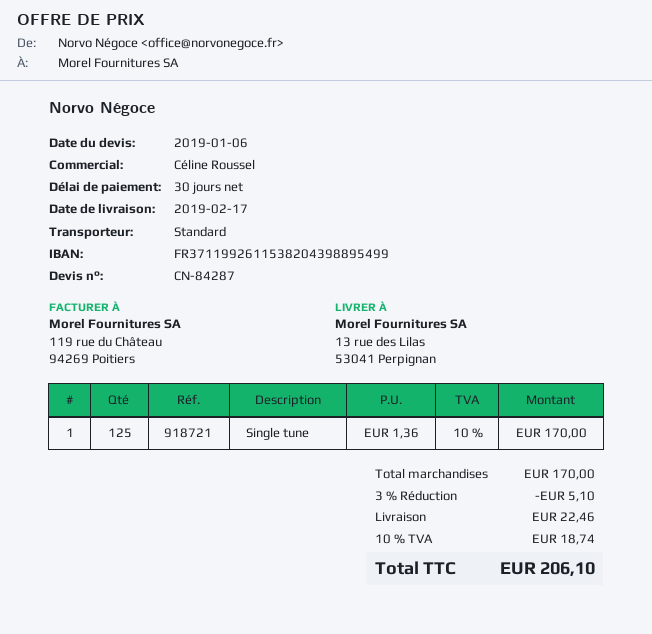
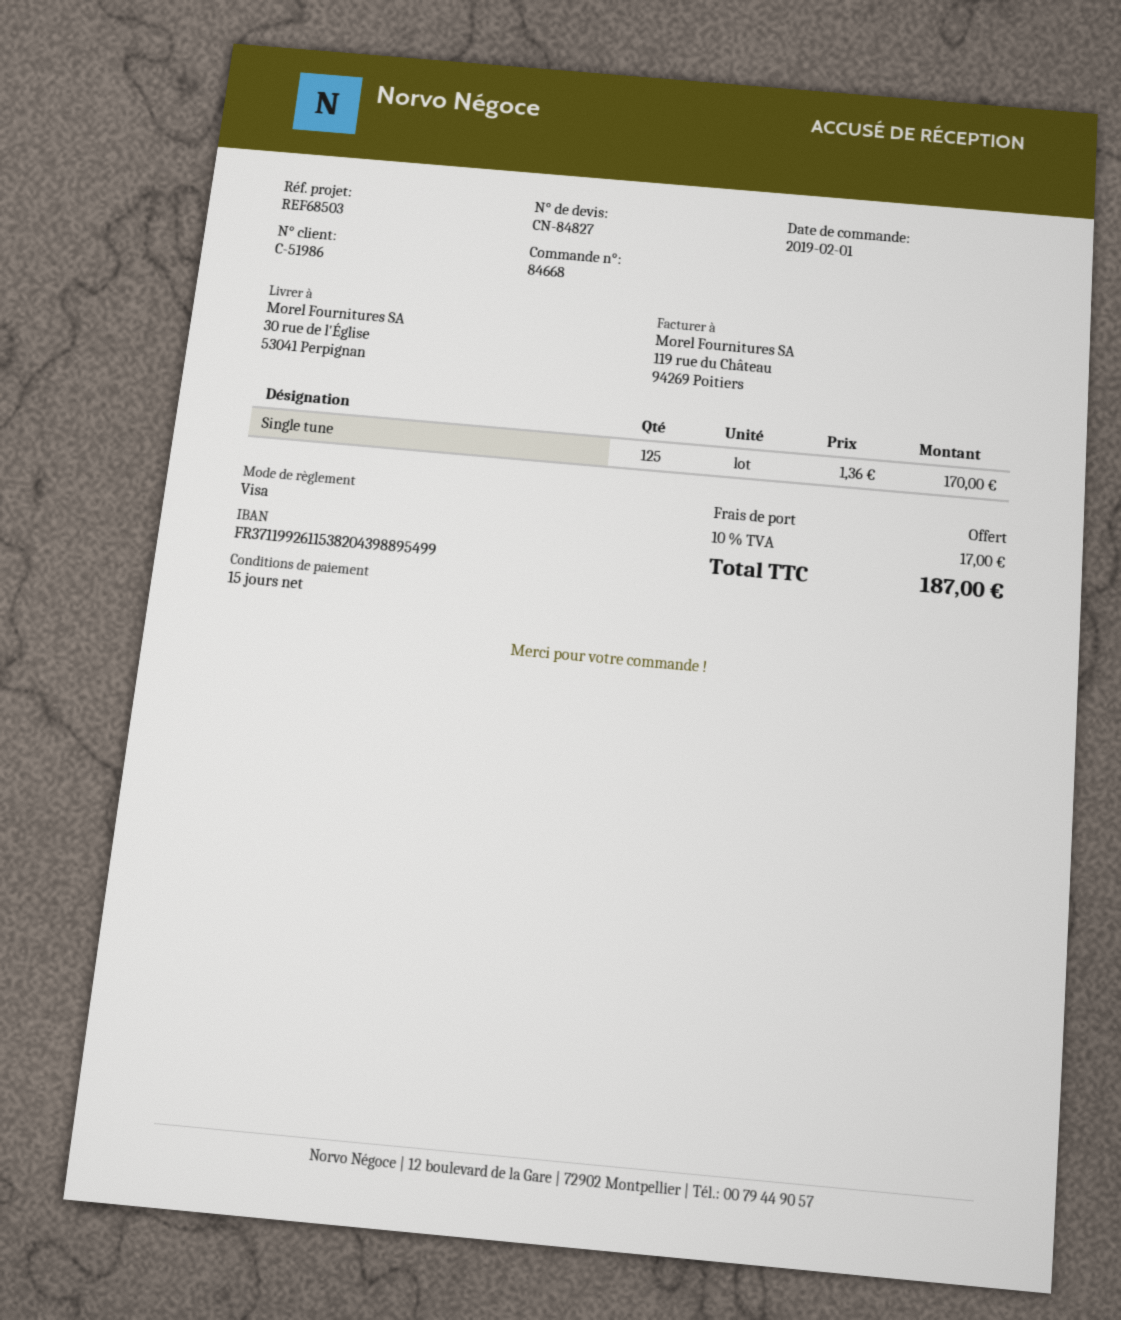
quote number: CN-84287 -> CN-84827
payment terms: 30 days -> 15 days
ship to: 13 rue des Lilas, 53041 Perpignan -> 30 rue de l'Église, 53041 Perpignan
discount: 3% = 5.10 -> none
shipping: 22.46 -> 0.00
tax: 10% = 18.74 -> 10% = 17.00
total: 206.10 -> 187.00

